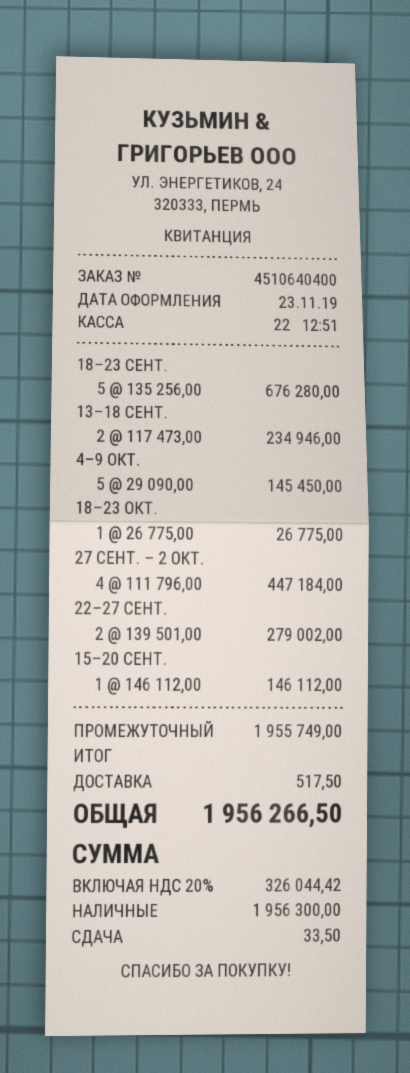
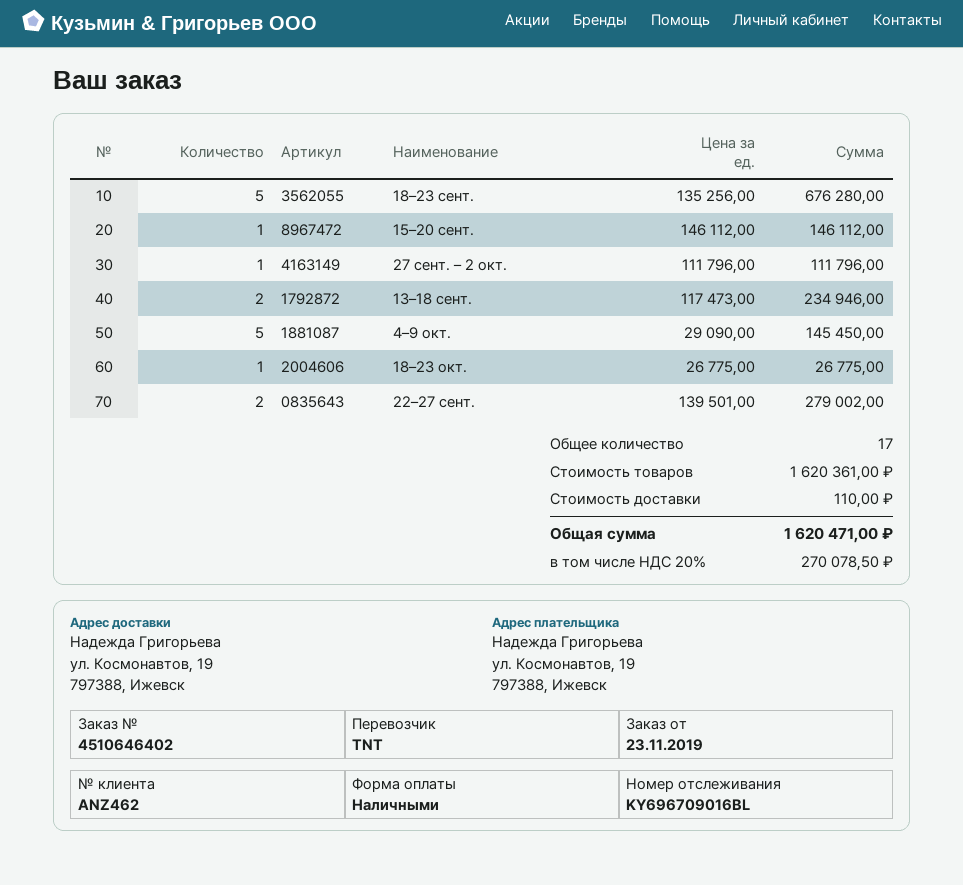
order number: 4510640400 -> 4510646402
27 СЕНТ. – 2 ОКТ.: 4 x 111796.00 = 447184.00 -> 1 x 111796.00 = 111796.00
subtotal: 1955749.00 -> 1620361.00
shipping: 517.50 -> 110.00
tax: 20% = 326044.42 -> 20% = 270078.50
total: 1956266.50 -> 1620471.00

